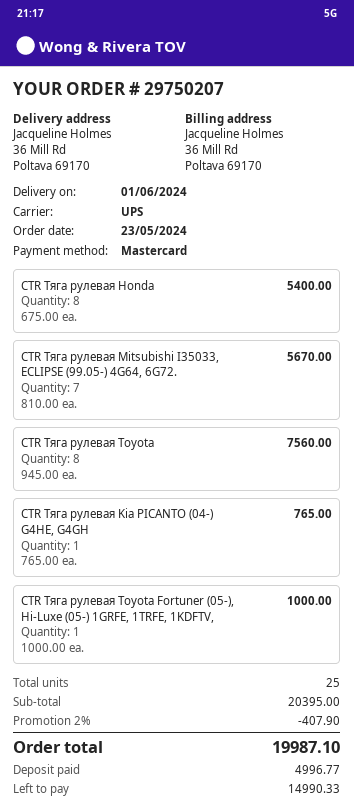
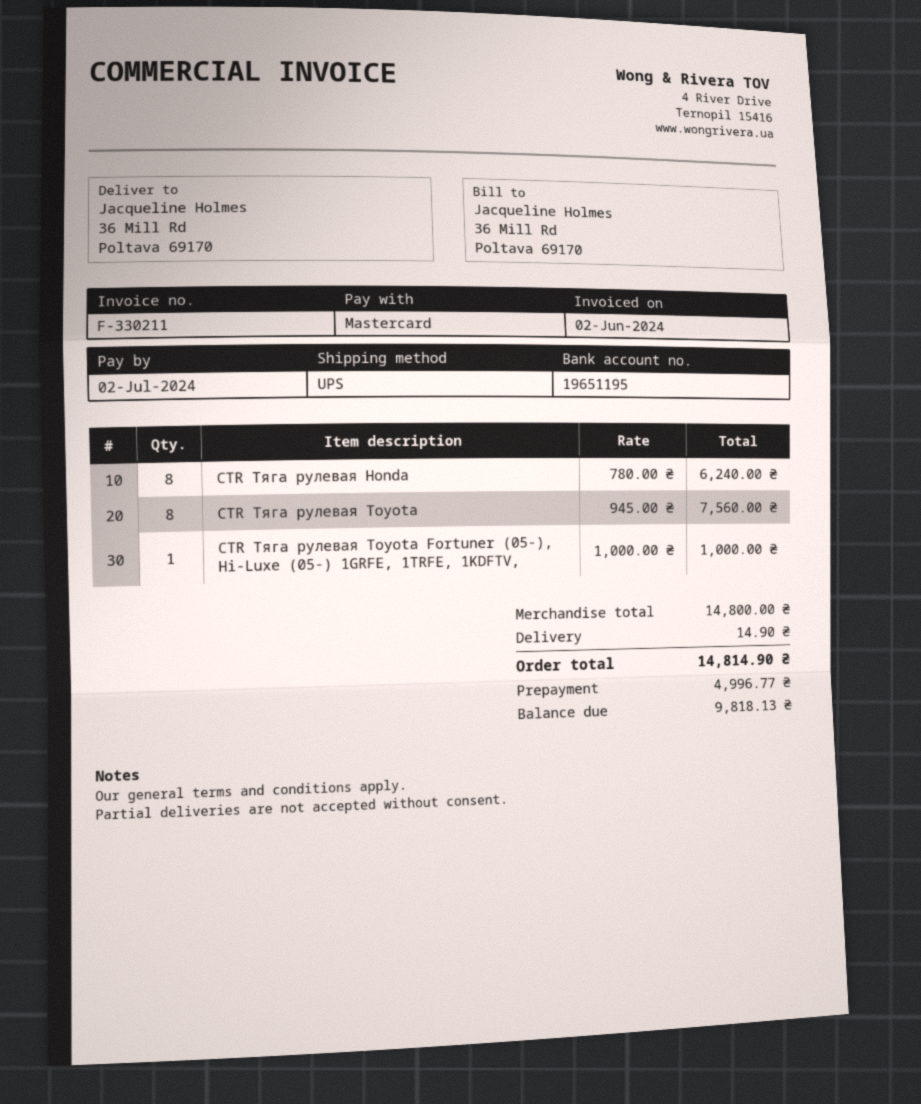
CTR Тяга рулевая Honda: 8 x 675.00 = 5400.00 -> 8 x 780.00 = 6240.00
CTR Тяга рулевая Mitsubishi I35033, ECLIPSE (99.05-) 4G64, 6G72.: 7 x 810.00 = 5670.00 -> none
CTR Тяга рулевая Kia PICANTO (04-) G4HE, G4GH: 1 x 765.00 = 765.00 -> none
subtotal: 20395.00 -> 14800.00
discount: 2% = 407.90 -> none
shipping: none -> 14.90
total: 19987.10 -> 14814.90
balance: 14990.33 -> 9818.13

